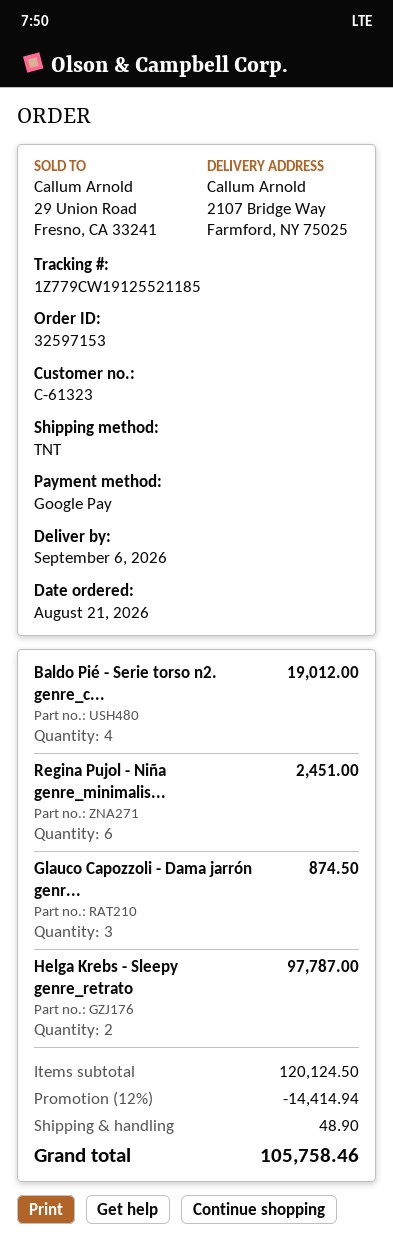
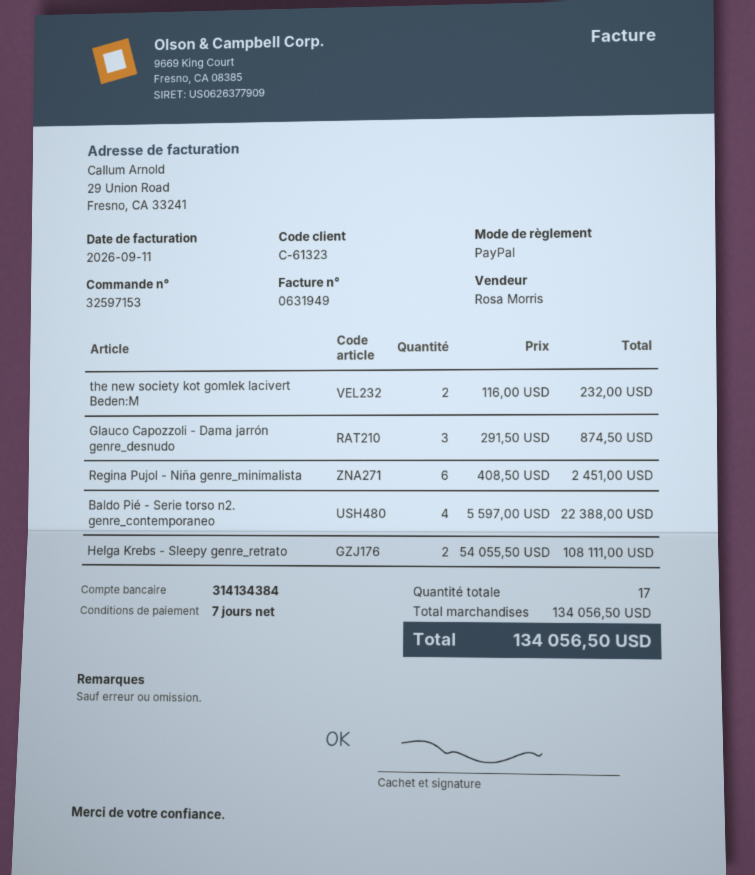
payment method: Google Pay -> PayPal
Baldo Pié - Serie torso n2. genre_c...: 4 for 19012.00 -> 4 for 22388.00
Helga Krebs - Sleepy genre_retrato: 2 for 97787.00 -> 2 for 108111.00
the new society kot gomlek lacivert Beden:M: none -> 2 for 232.00
subtotal: 120124.50 -> 134056.50
discount: 12% = 14414.94 -> none
shipping: 48.90 -> none
total: 105758.46 -> 134056.50

